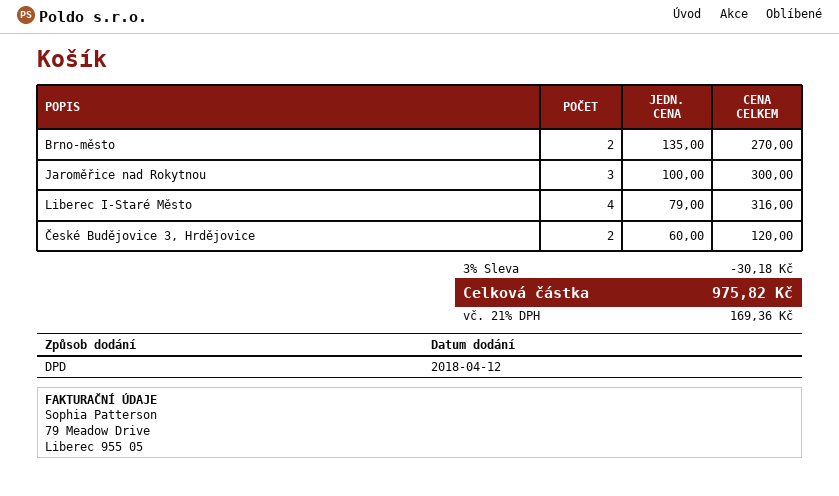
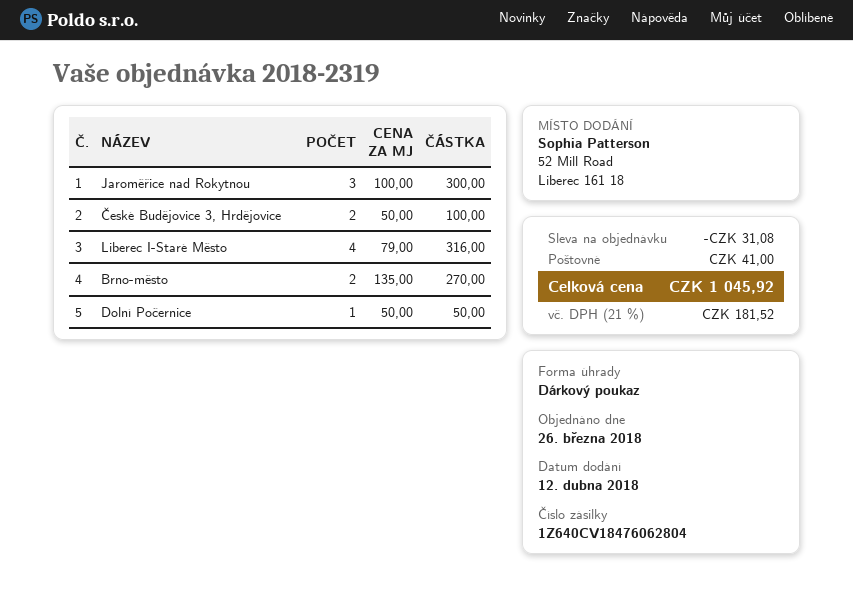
České Budějovice 3, Hrdějovice: 2 x 60.00 = 120.00 -> 2 x 50.00 = 100.00
Dolní Počernice: none -> 1 x 50.00 = 50.00
discount: 30.18 -> 31.08
shipping: none -> 41.00
tax: 21% = 169.36 -> 21% = 181.52
total: 975.82 -> 1045.92

